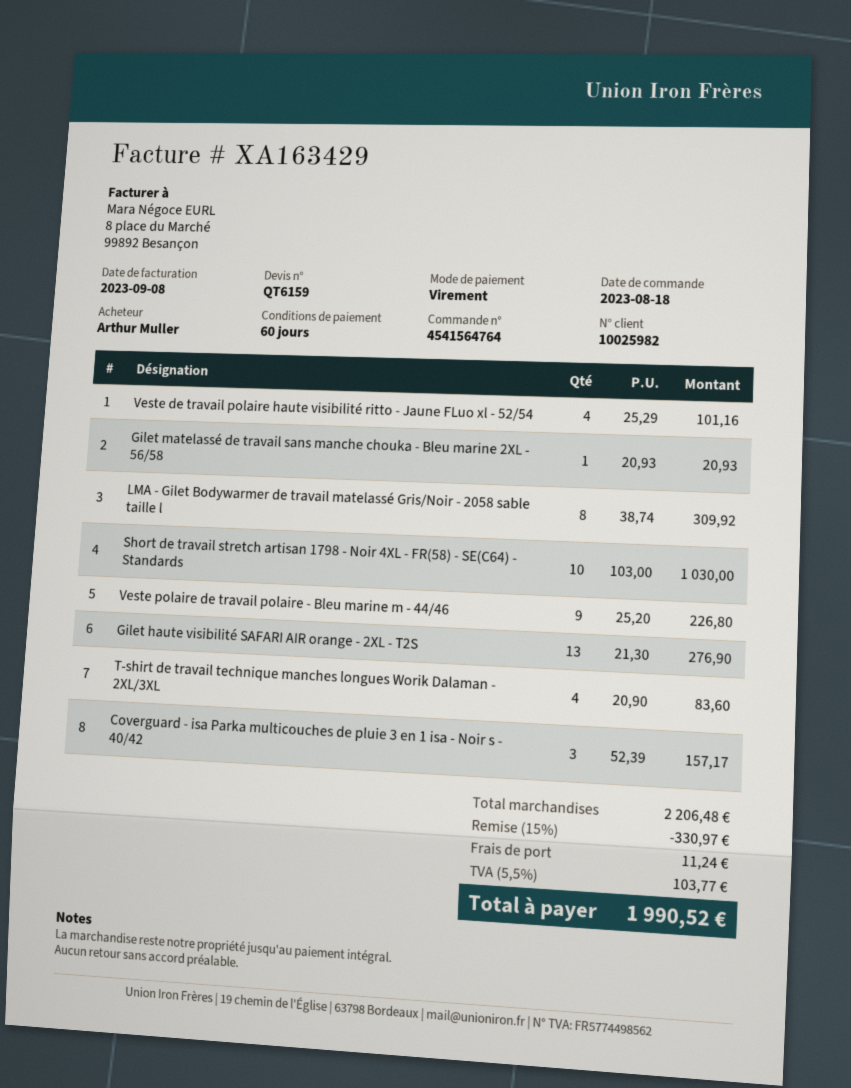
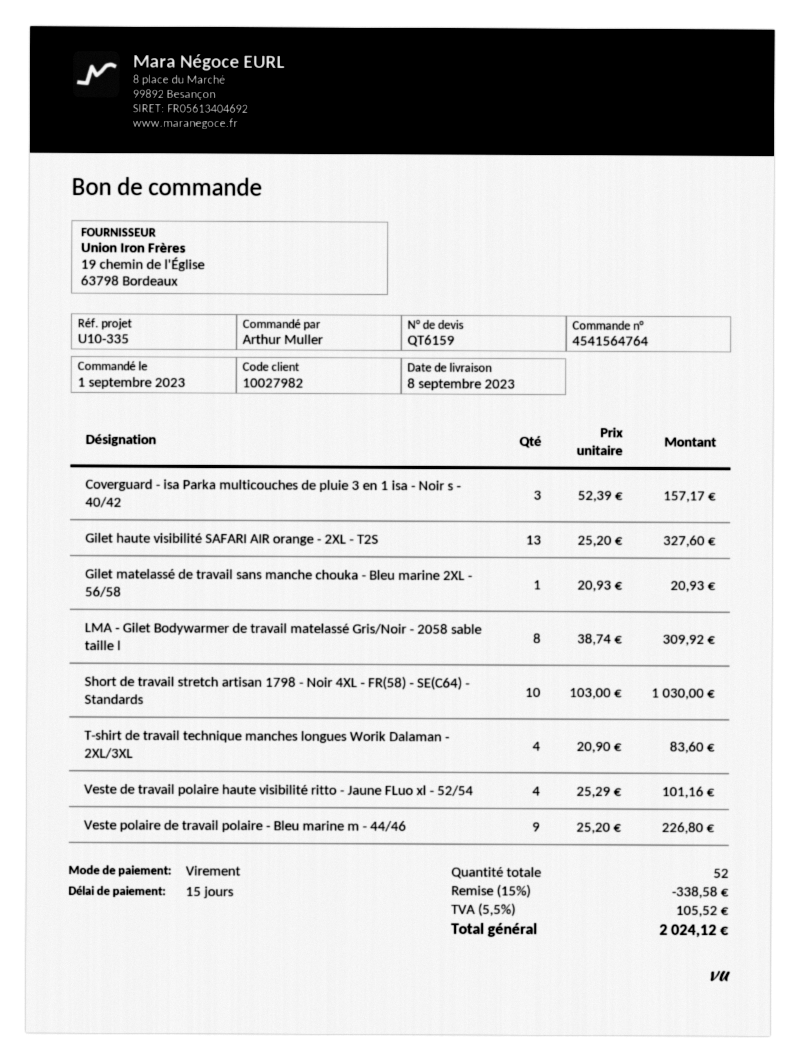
order date: 2023-08-18 -> 2023-09-01
payment terms: 60 days -> 15 days
customer number: 10025982 -> 10027982
Gilet haute visibilité SAFARI AIR orange - 2XL - T2S: 13 x 21.30 = 276.90 -> 13 x 25.20 = 327.60
discount: 15% = 330.97 -> 15% = 338.58
shipping: 11.24 -> none
tax: 5.5% = 103.77 -> 5.5% = 105.52
total: 1990.52 -> 2024.12

